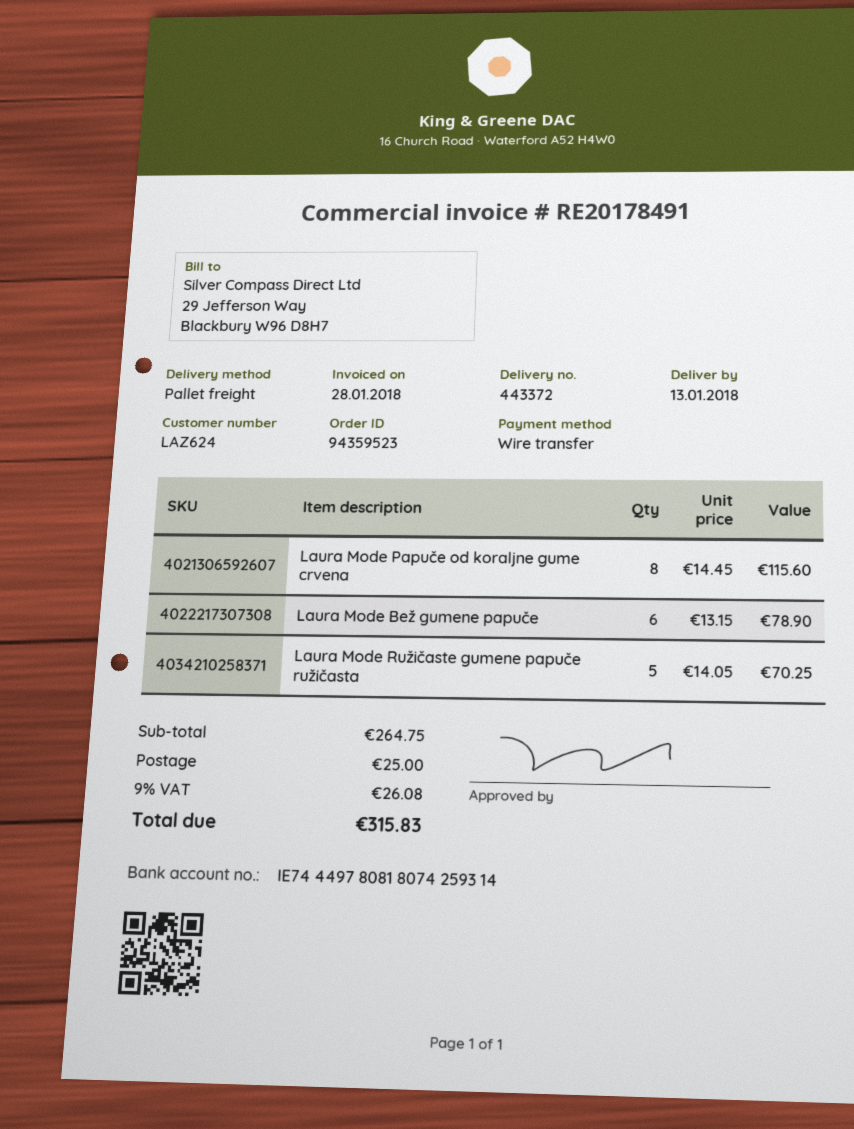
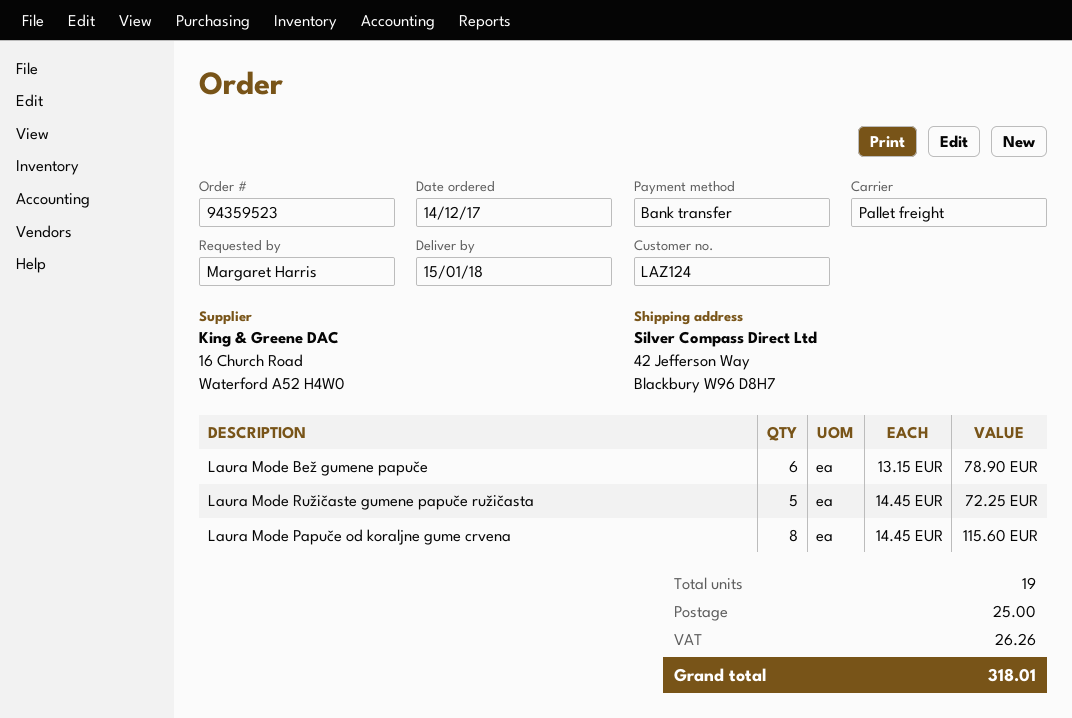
delivery date: 2018-01-13 -> 2018-01-15
customer number: LAZ624 -> LAZ124
Laura Mode Ružičaste gumene papuče ružičasta: 5 x 14.05 = 70.25 -> 5 x 14.45 = 72.25
tax: 26.08 -> 26.26
total: 315.83 -> 318.01

